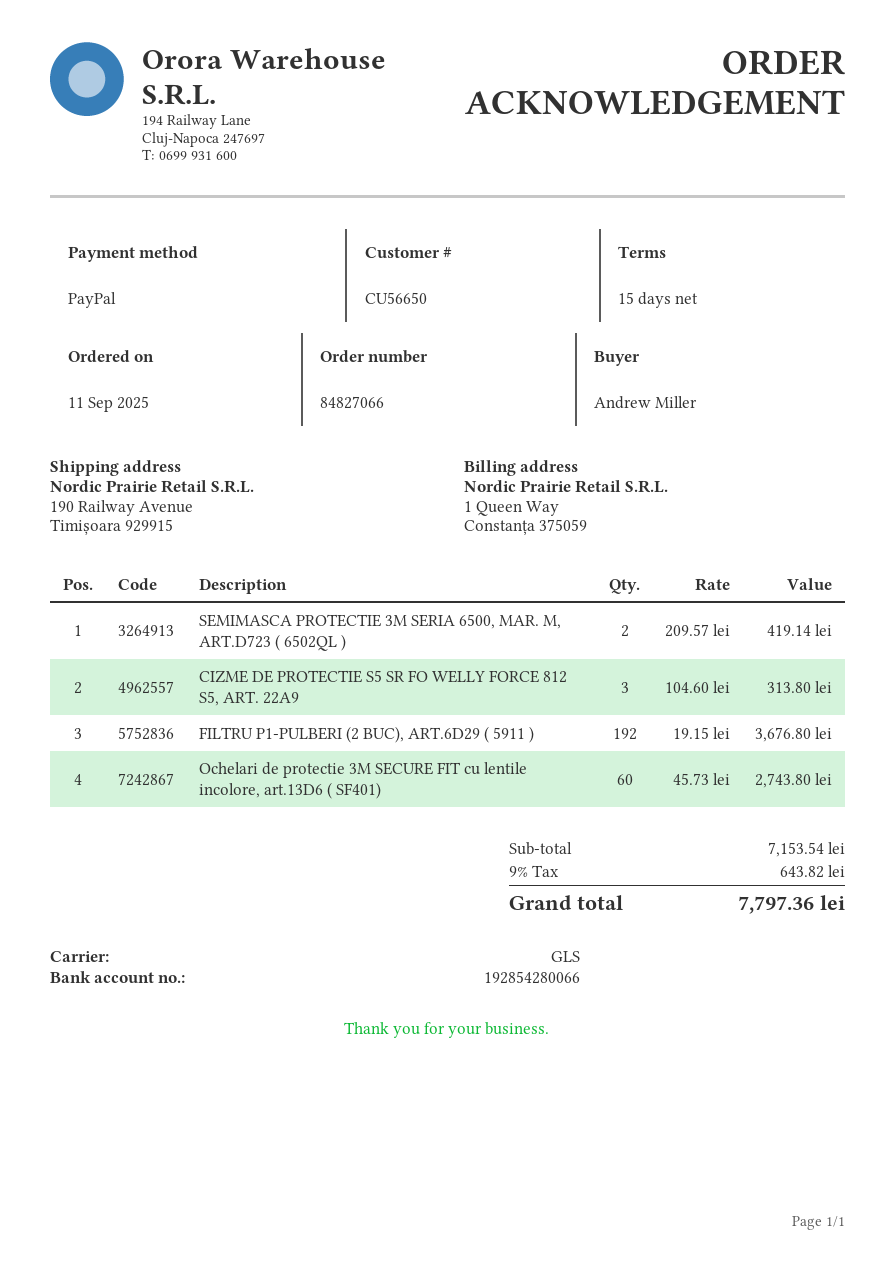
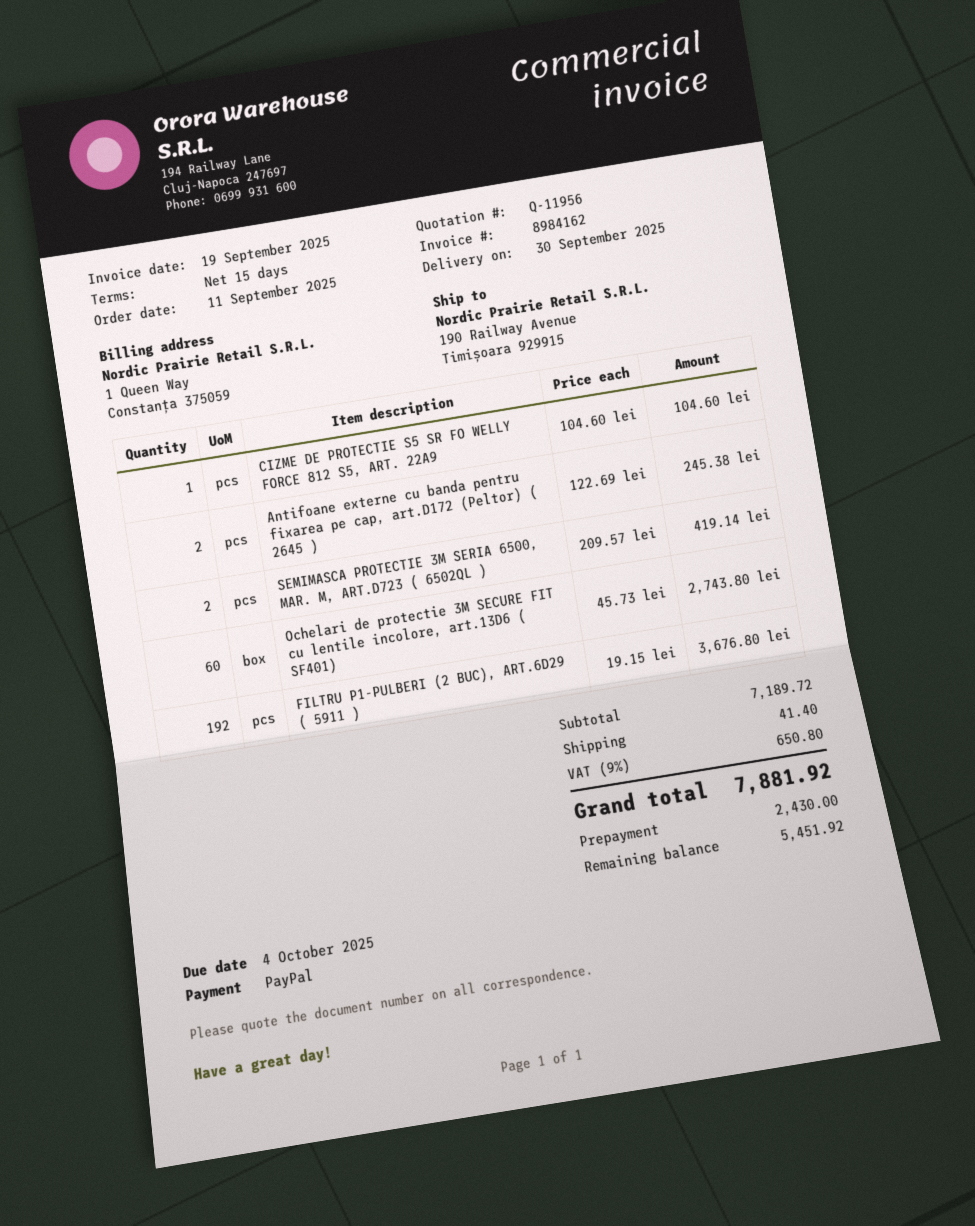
CIZME DE PROTECTIE S5 SR FO WELLY FORCE 812 S5, ART. 22A9: 3 x 104.60 = 313.80 -> 1 x 104.60 = 104.60
Antifoane externe cu banda pentru fixarea pe cap, art.D172 (Peltor) ( 2645 ): none -> 2 x 122.69 = 245.38
subtotal: 7153.54 -> 7189.72
shipping: none -> 41.40
tax: 9% = 643.82 -> 9% = 650.80
total: 7797.36 -> 7881.92

